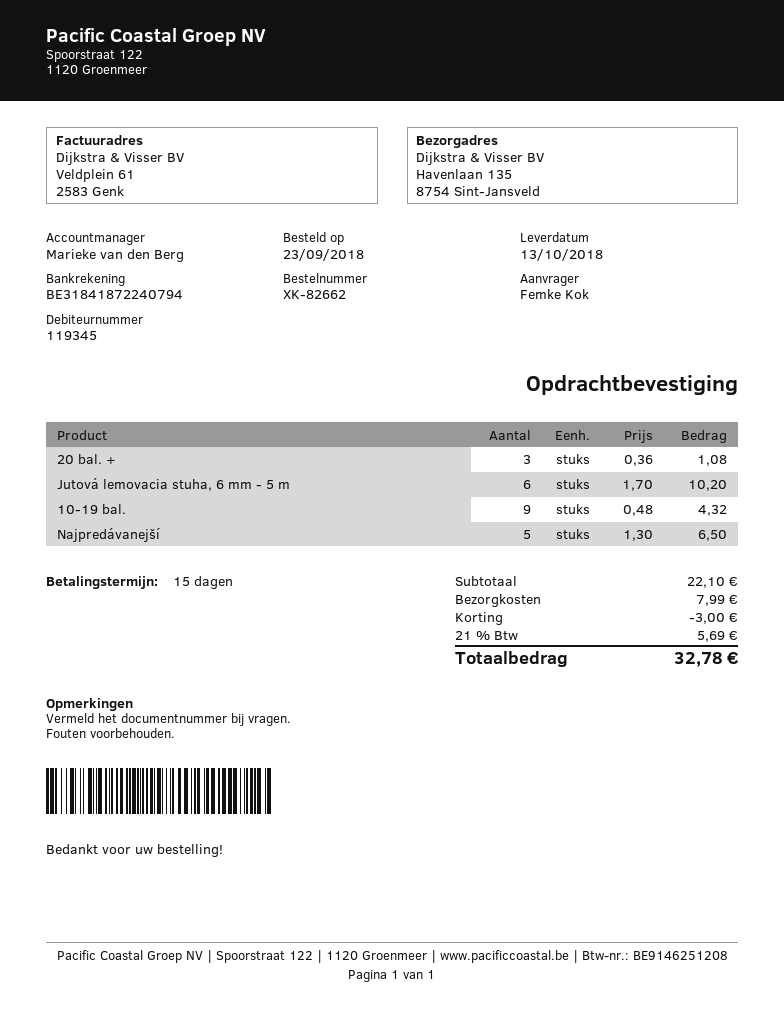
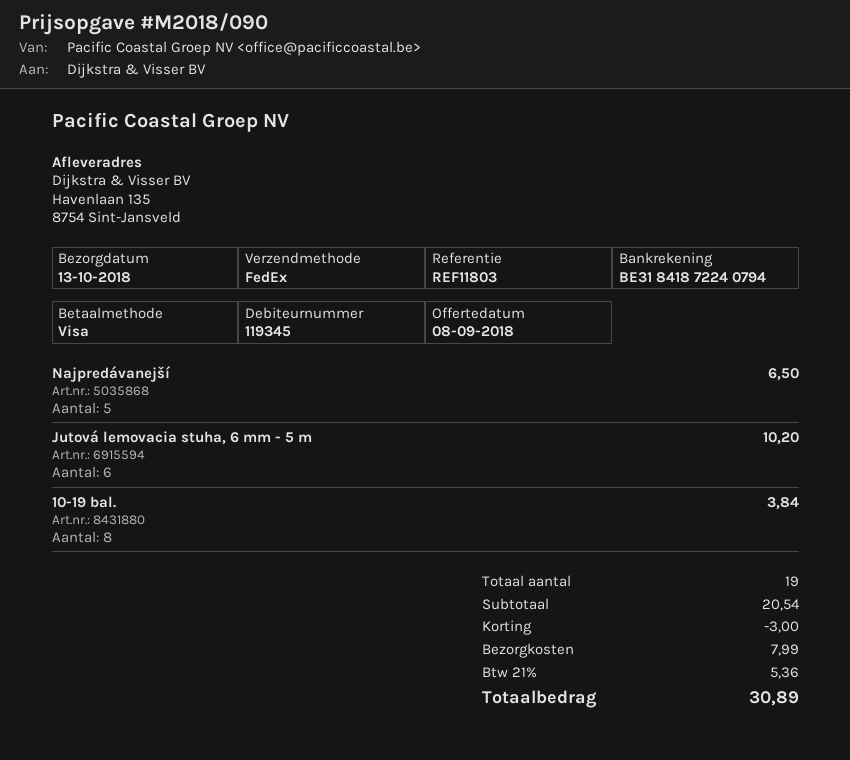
20 bal. +: 3 for 1.08 -> none
10-19 bal.: 9 for 4.32 -> 8 for 3.84
subtotal: 22.10 -> 20.54
tax: 21% = 5.69 -> 21% = 5.36
total: 32.78 -> 30.89

